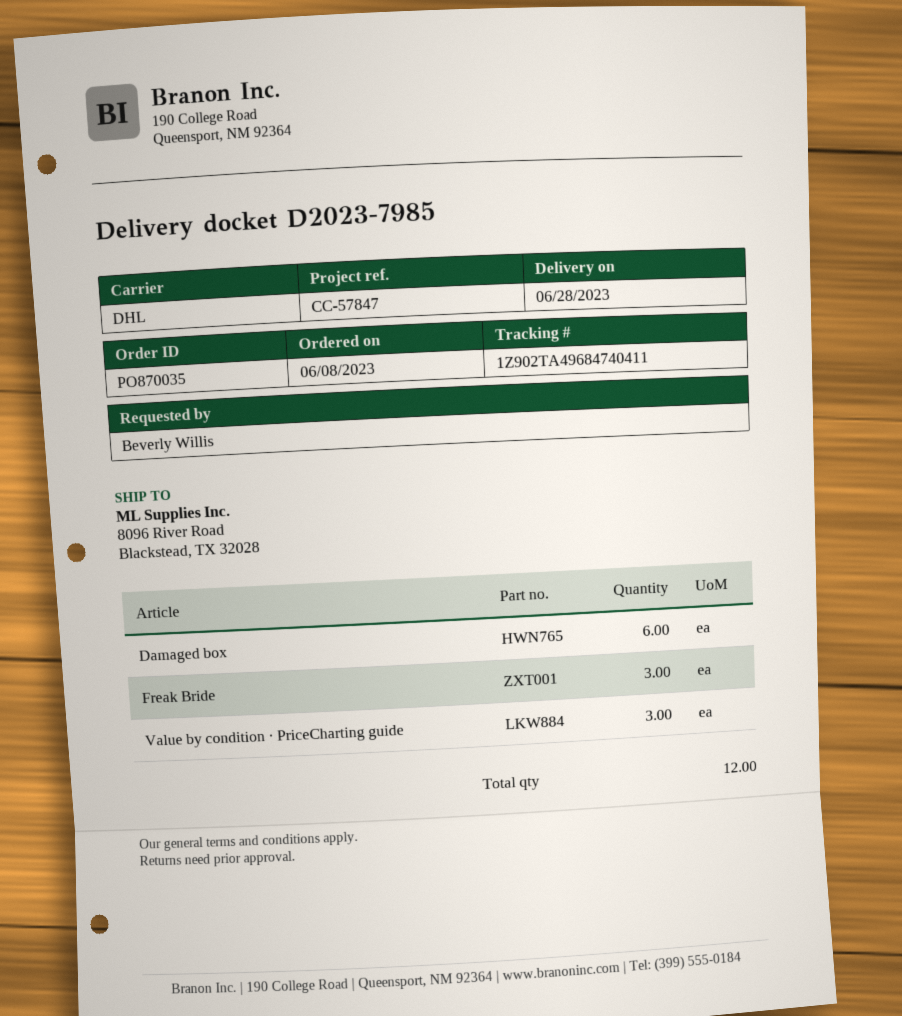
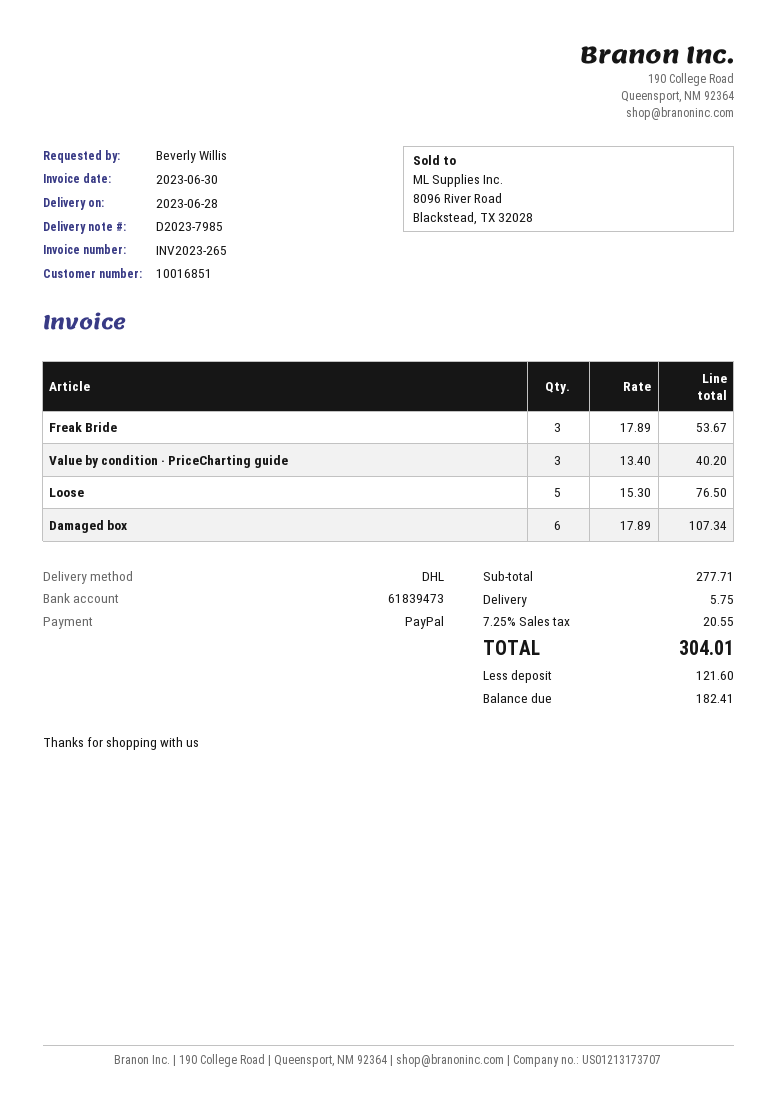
Loose: none -> 5

